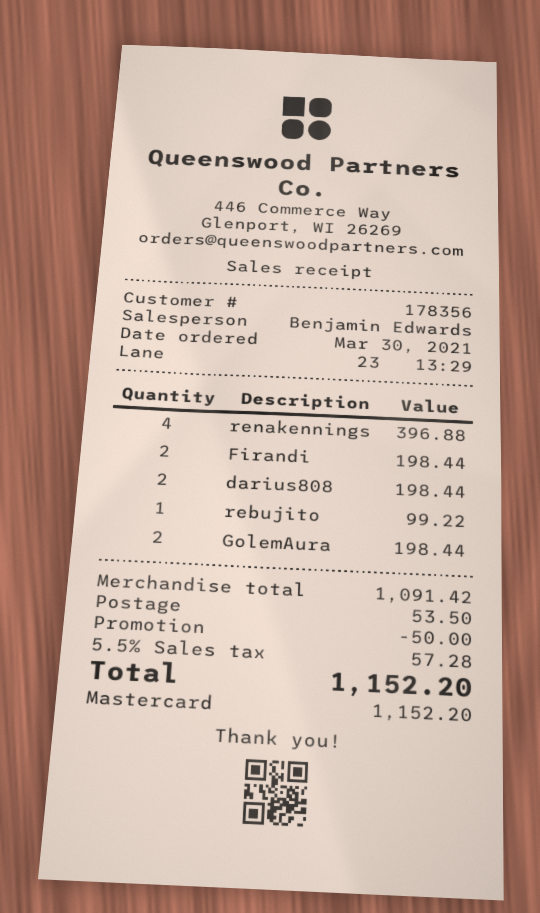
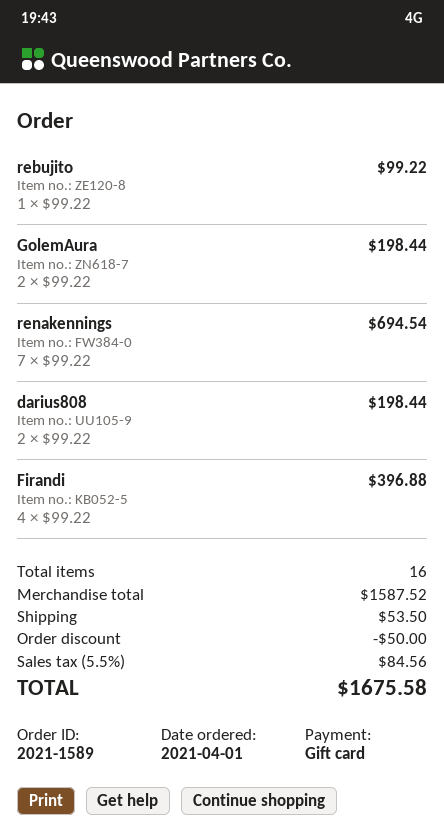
order date: 2021-03-30 -> 2021-04-01
payment method: Mastercard -> gift card
renakennings: 4 for 396.88 -> 7 for 694.54
Firandi: 2 for 198.44 -> 4 for 396.88
subtotal: 1091.42 -> 1587.52
tax: 5.5% = 57.28 -> 5.5% = 84.56
total: 1152.20 -> 1675.58

